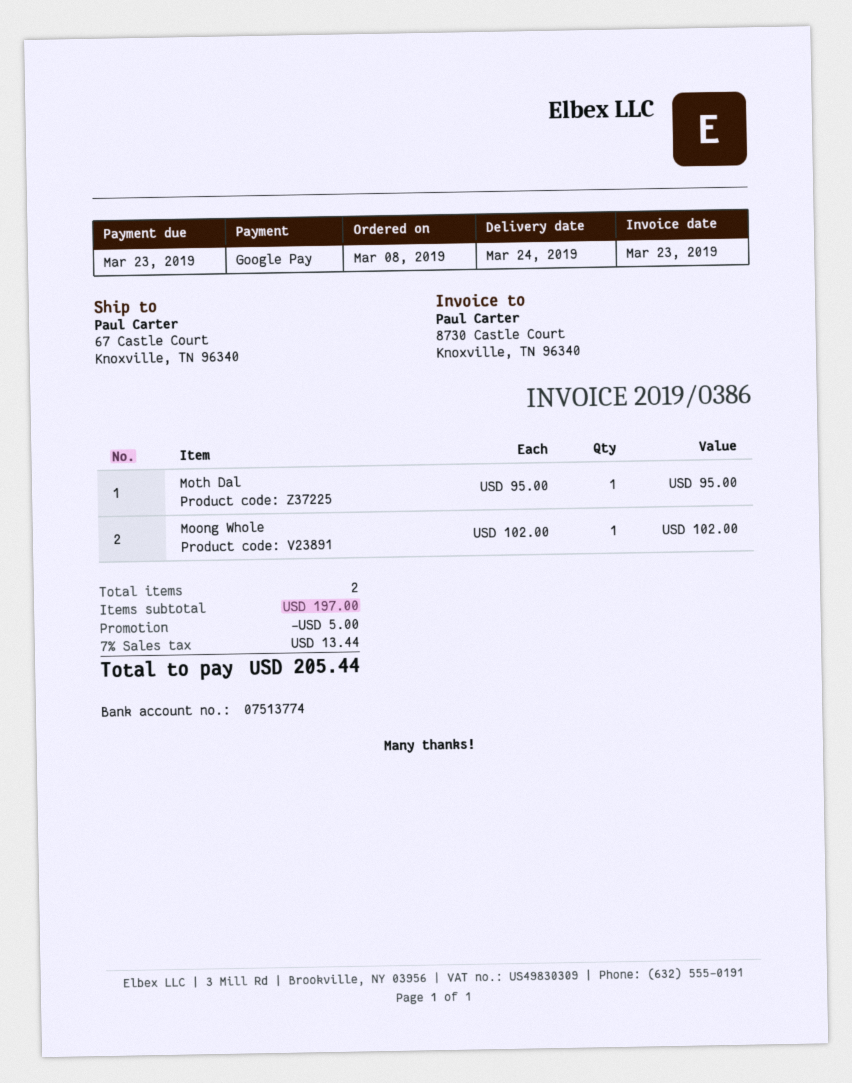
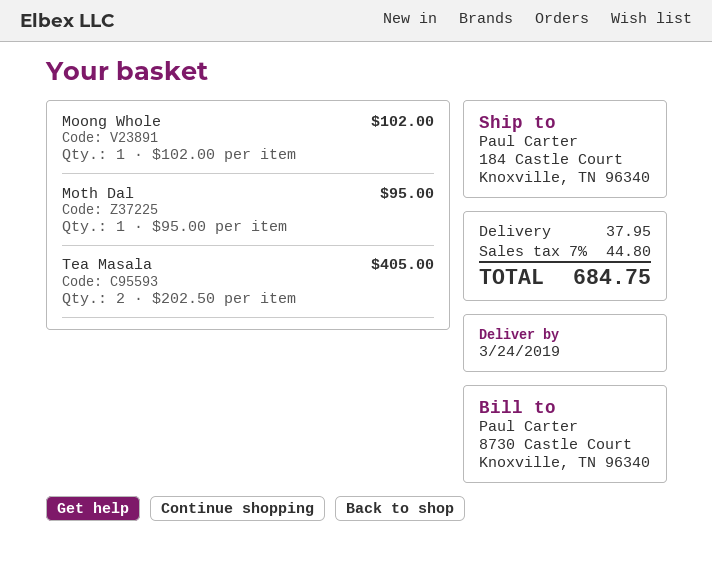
ship to: 67 Castle Court, Knoxville, TN 96340 -> 184 Castle Court, Knoxville, TN 96340
Tea Masala: none -> 2 x 202.50 = 405.00
discount: 5.00 -> none
shipping: none -> 37.95
tax: 7% = 13.44 -> 7% = 44.80
total: 205.44 -> 684.75

